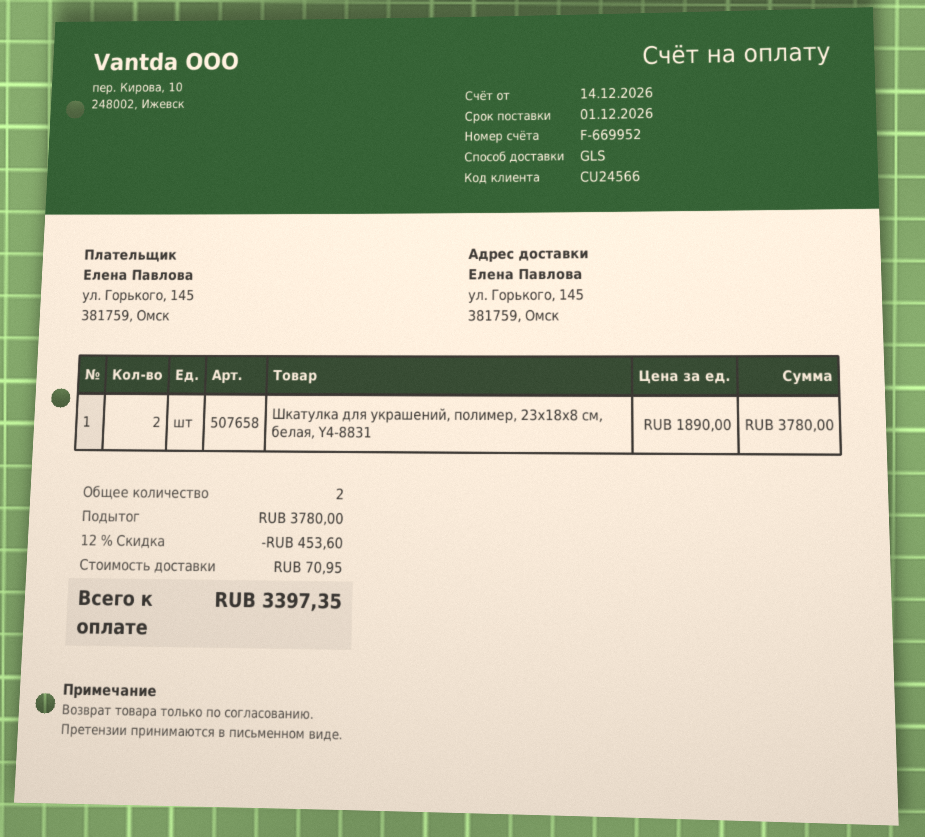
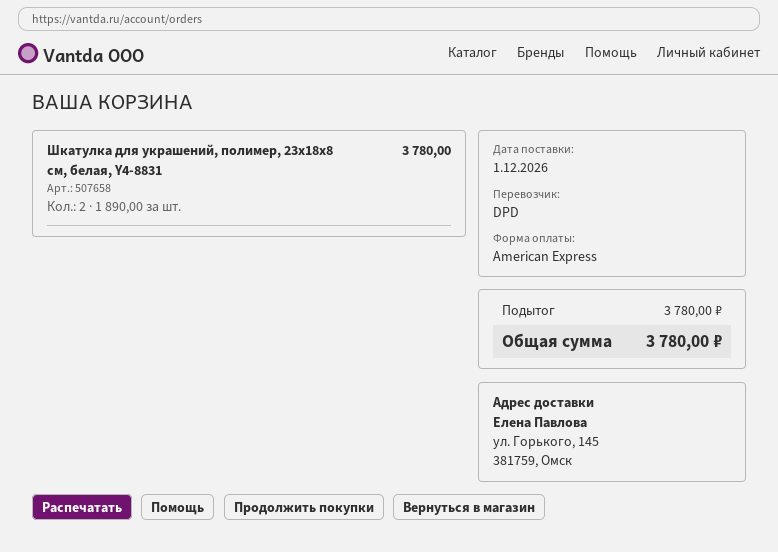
shipping method: GLS -> DPD
discount: 12% = 453.60 -> none
shipping: 70.95 -> none
total: 3397.35 -> 3780.00

